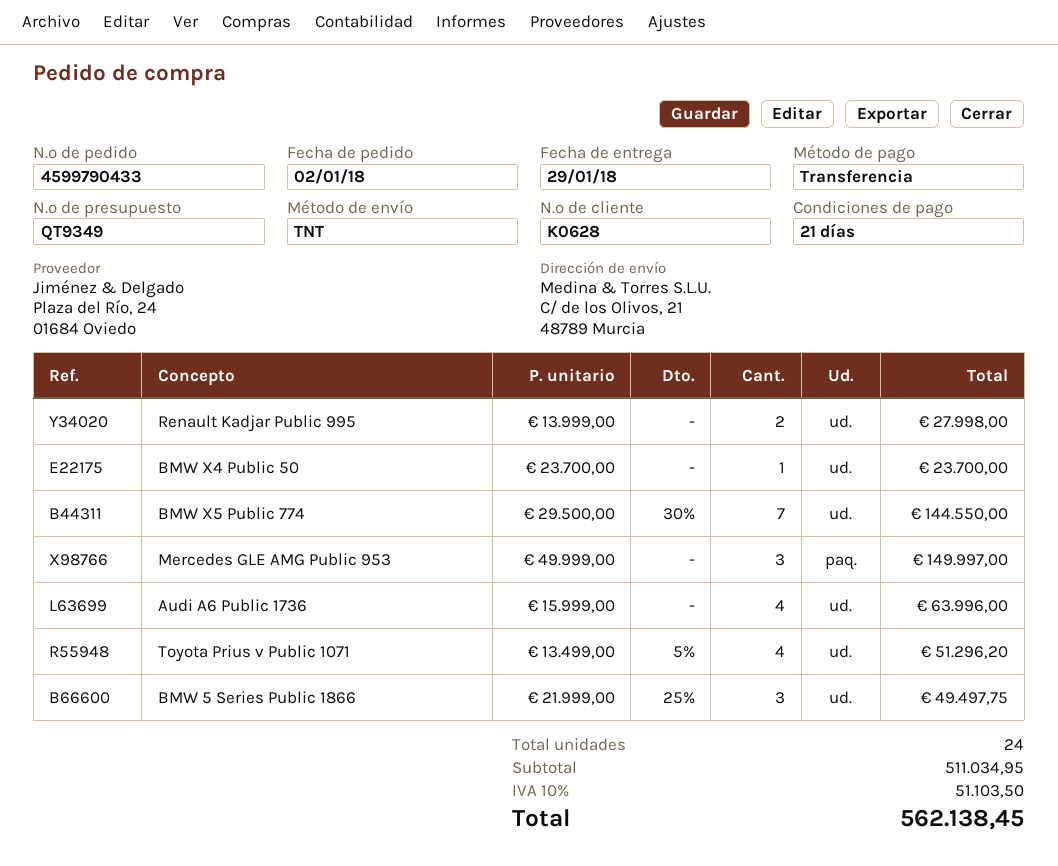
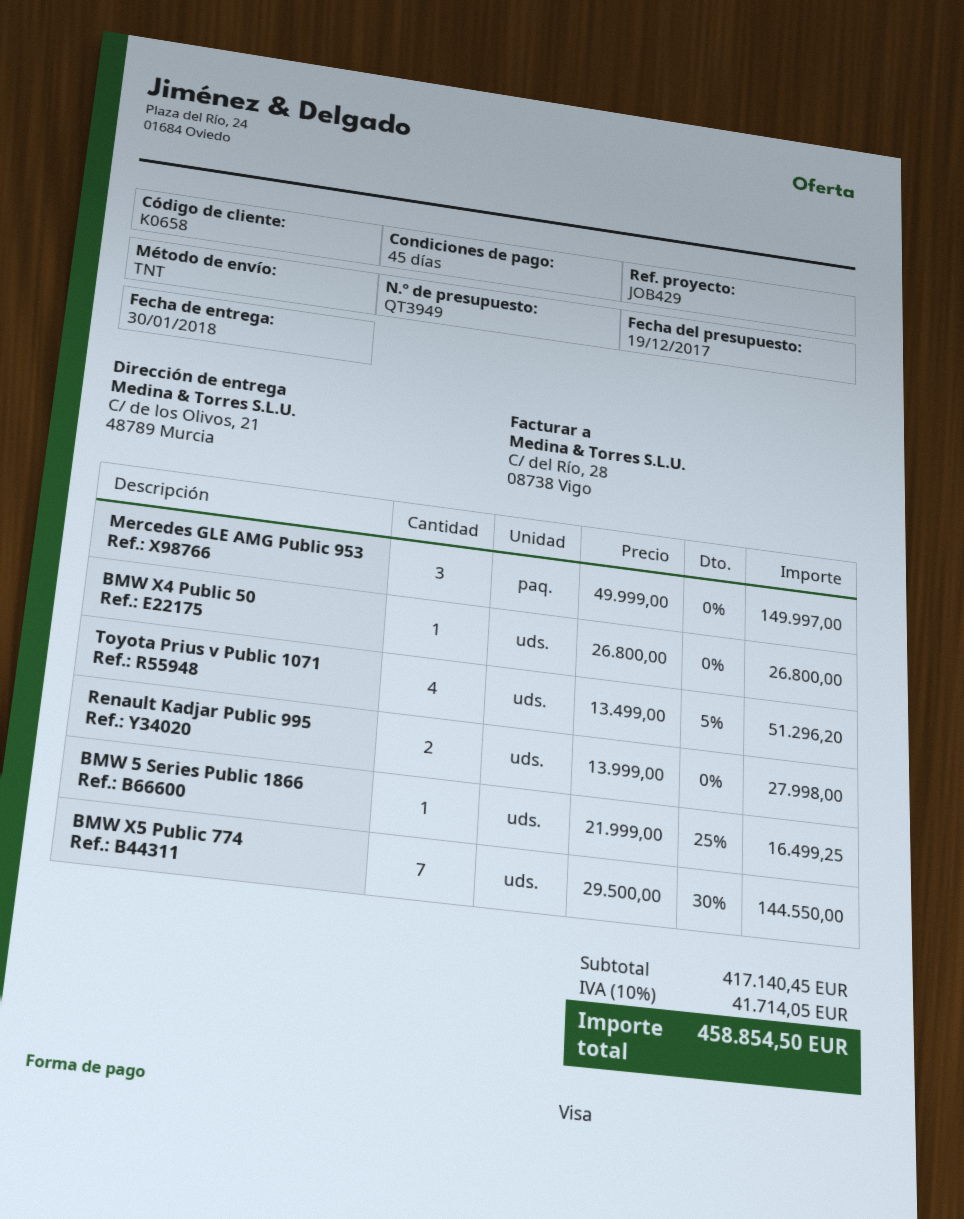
quote number: QT9349 -> QT3949
delivery date: 2018-01-29 -> 2018-01-30
payment terms: 21 days -> 45 days
customer number: K0628 -> K0658
payment method: bank transfer -> Visa
BMW X4 Public 50: 1 x 23700.00 = 23700.00 -> 1 x 26800.00 = 26800.00
Audi A6 Public 1736: 4 x 15999.00 = 63996.00 -> none
BMW 5 Series Public 1866: 3 x 21999.00 - 25% = 49497.75 -> 1 x 21999.00 - 25% = 16499.25
subtotal: 511034.95 -> 417140.45
tax: 10% = 51103.50 -> 10% = 41714.05
total: 562138.45 -> 458854.50

